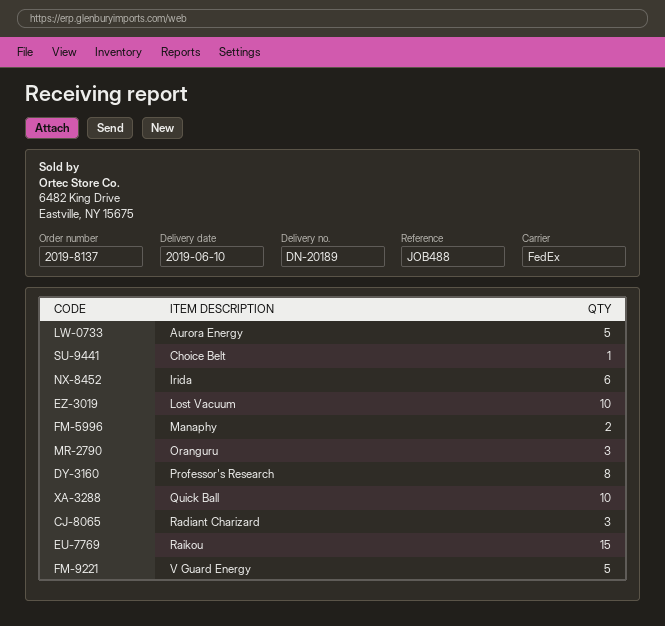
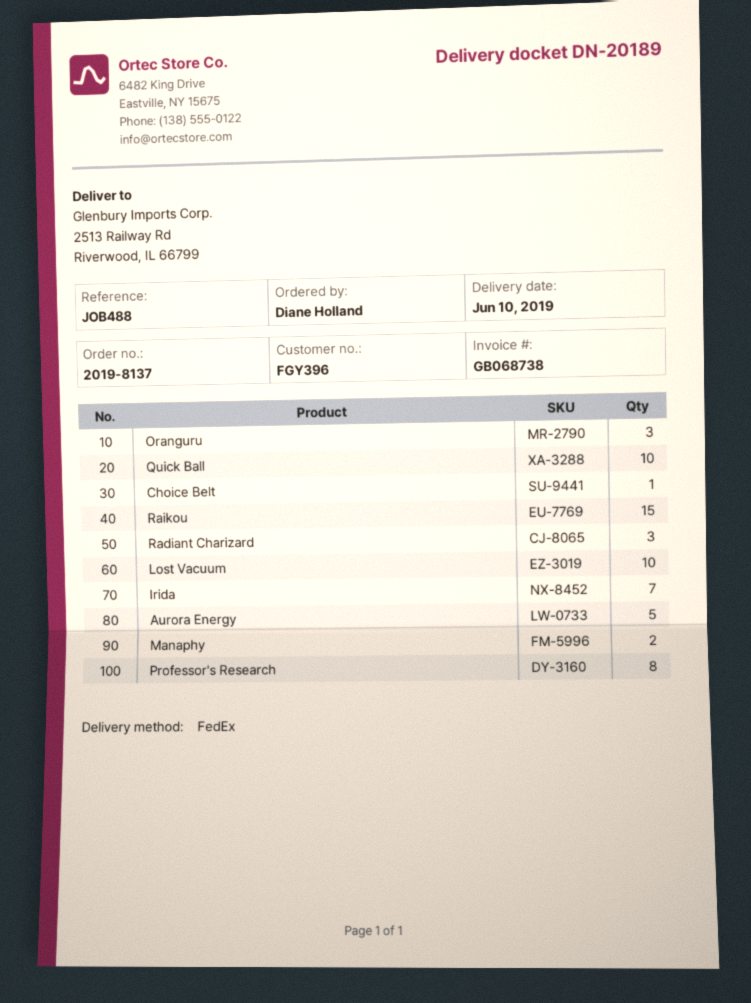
Irida: 6 -> 7
V Guard Energy: 5 -> none

